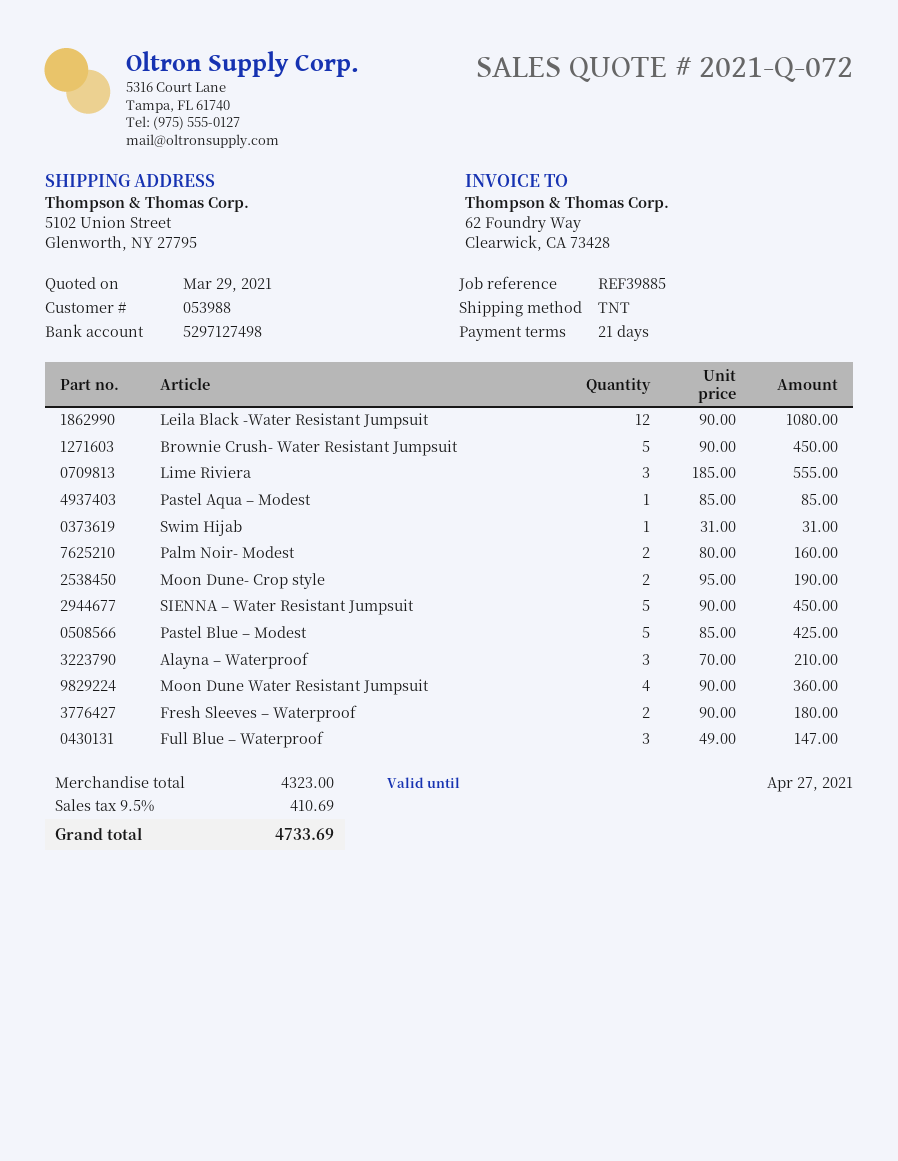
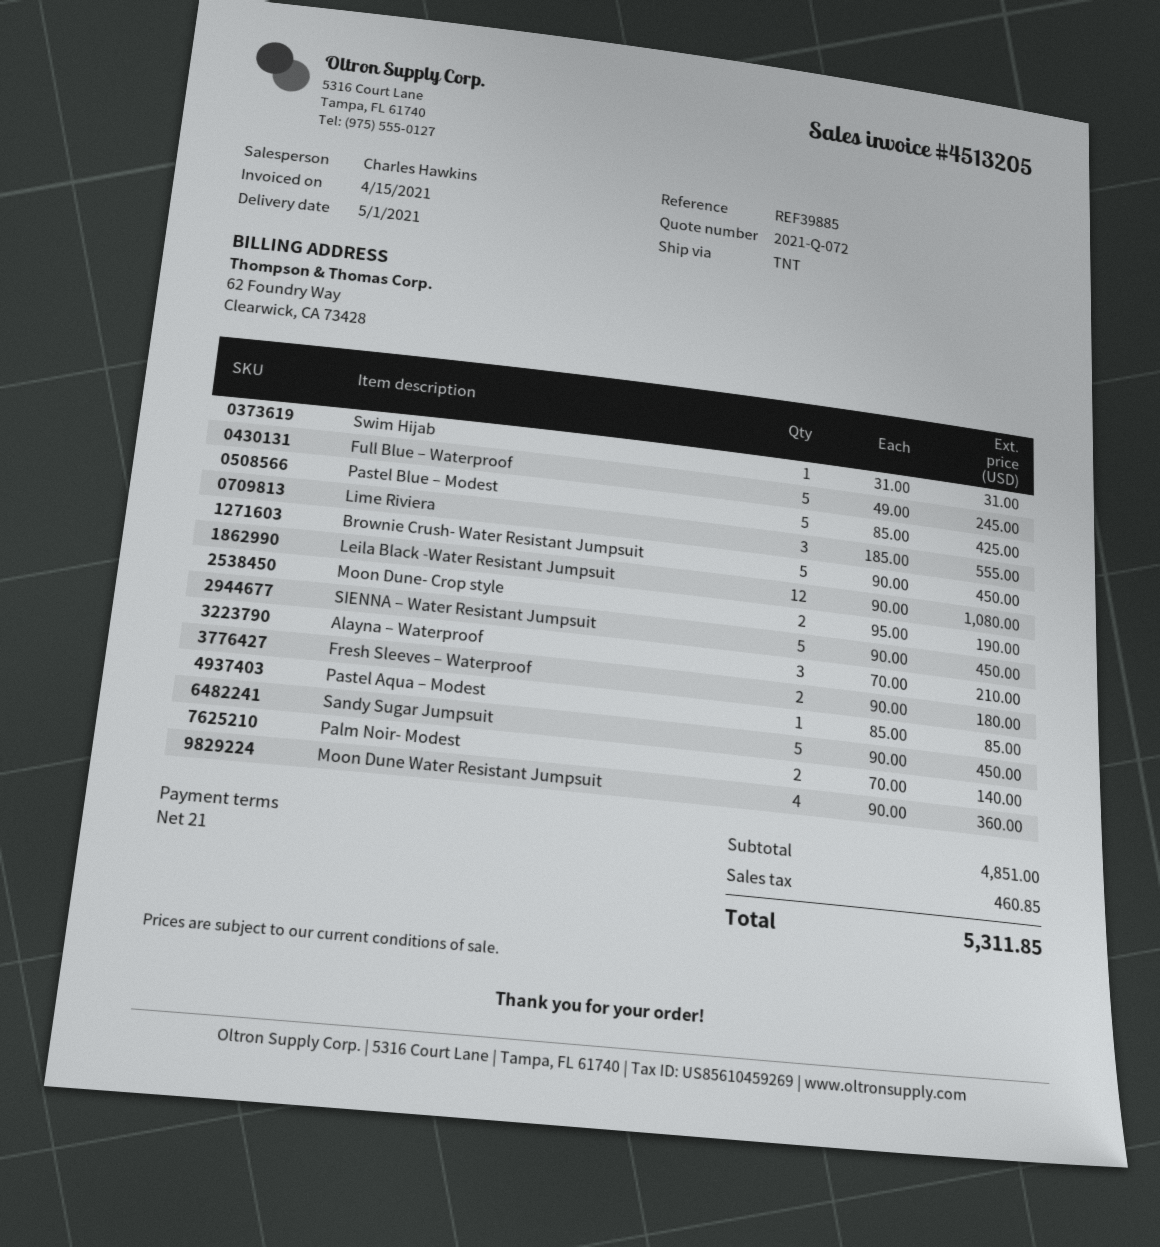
Palm Noir- Modest: 2 x 80.00 = 160.00 -> 2 x 70.00 = 140.00
Full Blue – Waterproof: 3 x 49.00 = 147.00 -> 5 x 49.00 = 245.00
Sandy Sugar Jumpsuit: none -> 5 x 90.00 = 450.00
subtotal: 4323.00 -> 4851.00
tax: 410.69 -> 460.85
total: 4733.69 -> 5311.85

